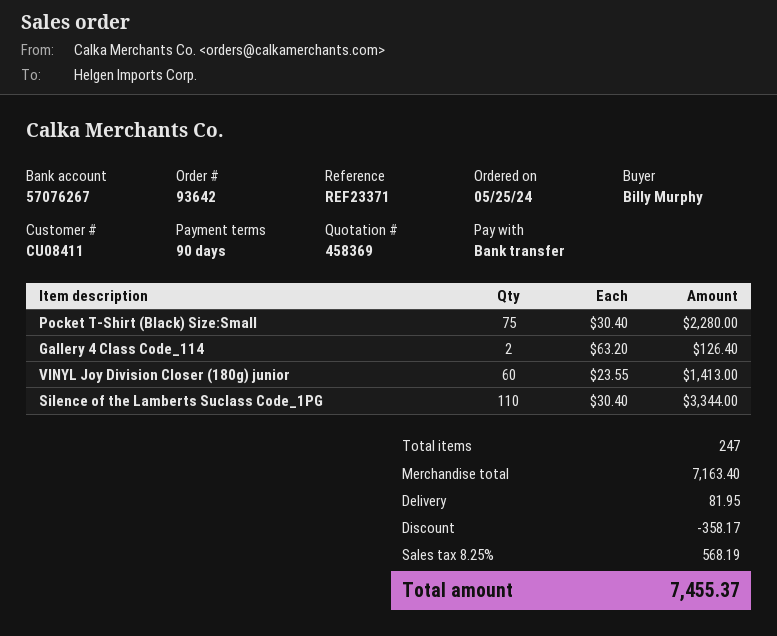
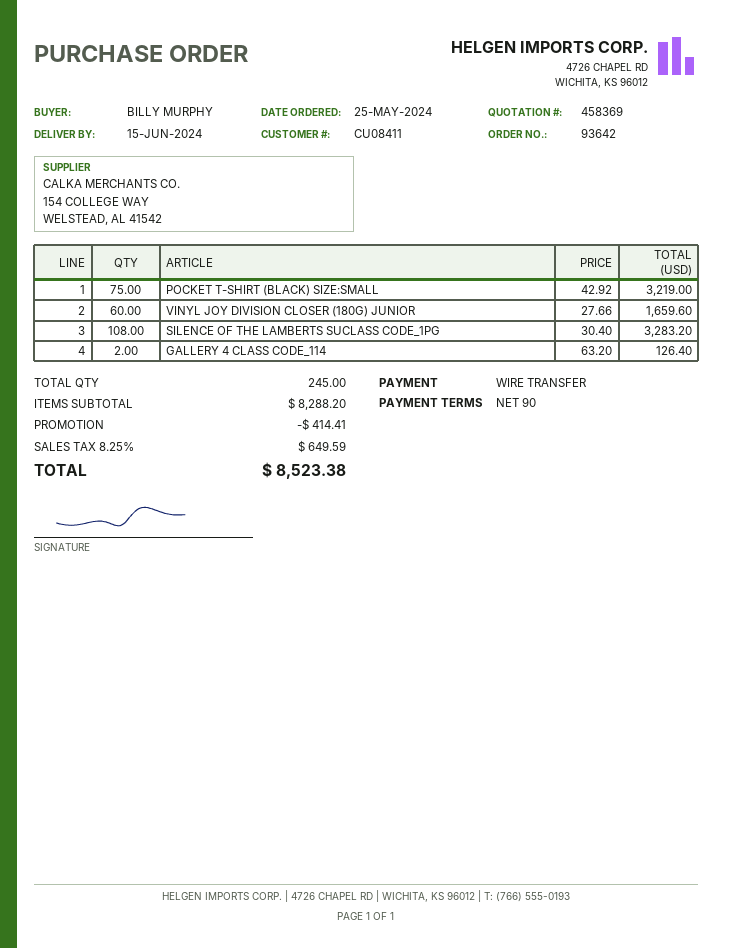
Pocket T-Shirt (Black) Size:Small: 75 x 30.40 = 2280.00 -> 75 x 42.92 = 3219.00
VINYL Joy Division Closer (180g) junior: 60 x 23.55 = 1413.00 -> 60 x 27.66 = 1659.60
Silence of the Lamberts Suclass Code_1PG: 110 x 30.40 = 3344.00 -> 108 x 30.40 = 3283.20
total quantity: 247 -> 245
subtotal: 7163.40 -> 8288.20
discount: 358.17 -> 414.41
shipping: 81.95 -> none
tax: 8.25% = 568.19 -> 8.25% = 649.59
total: 7455.37 -> 8523.38

